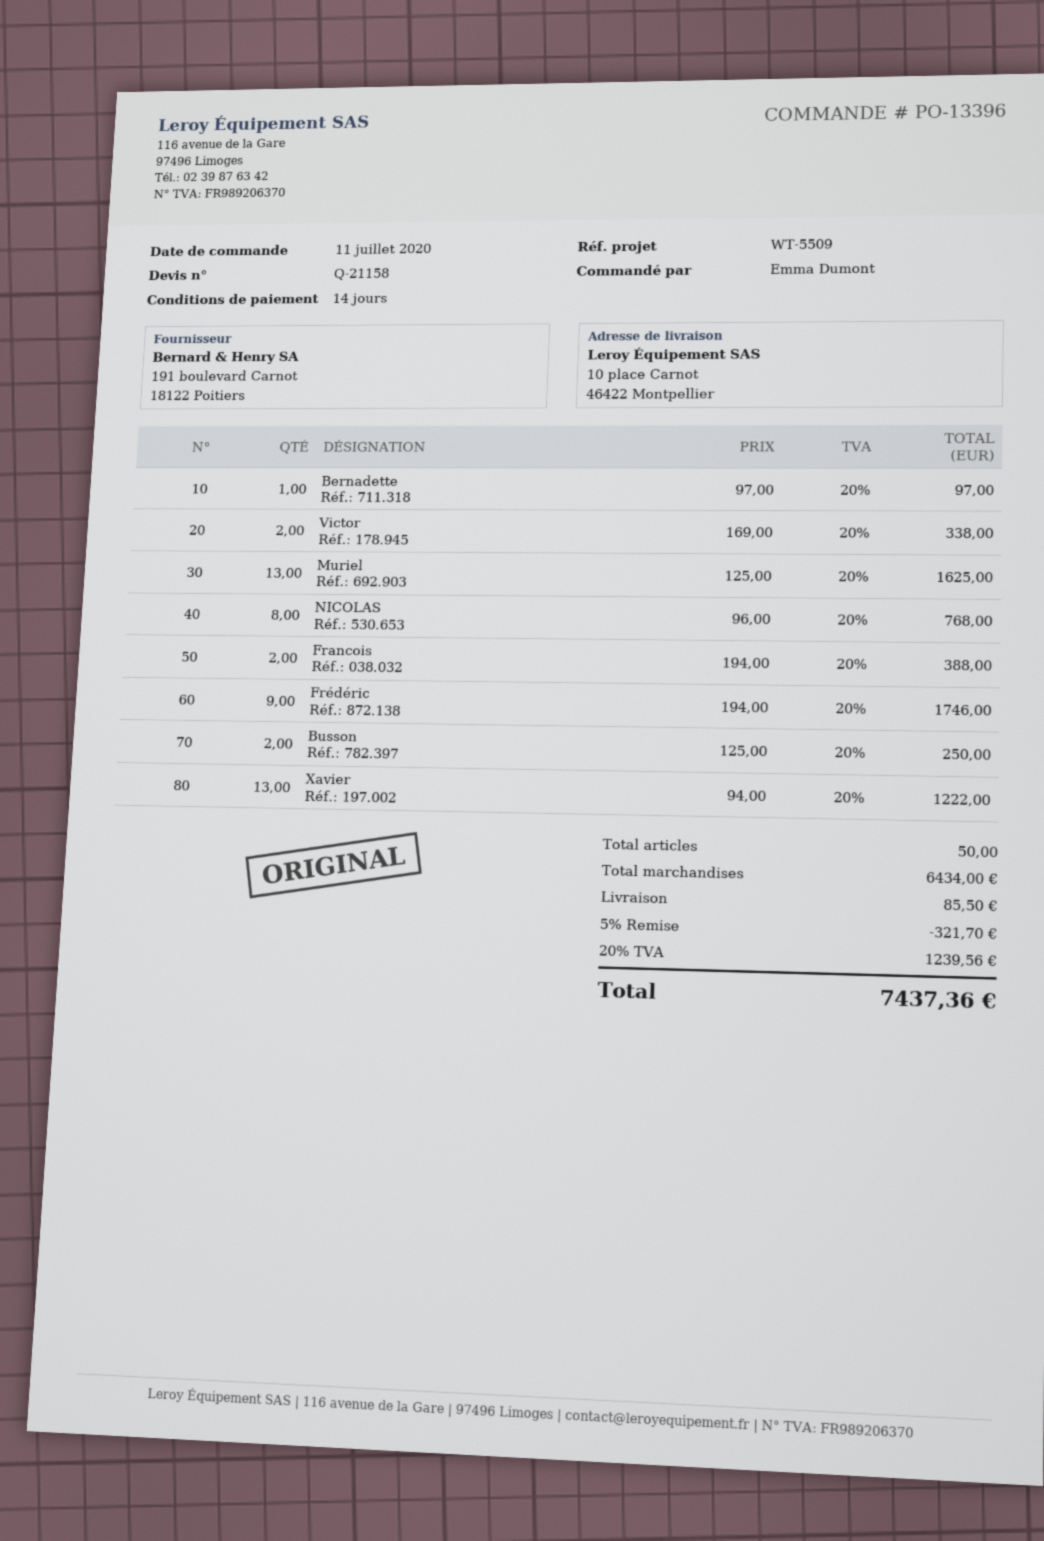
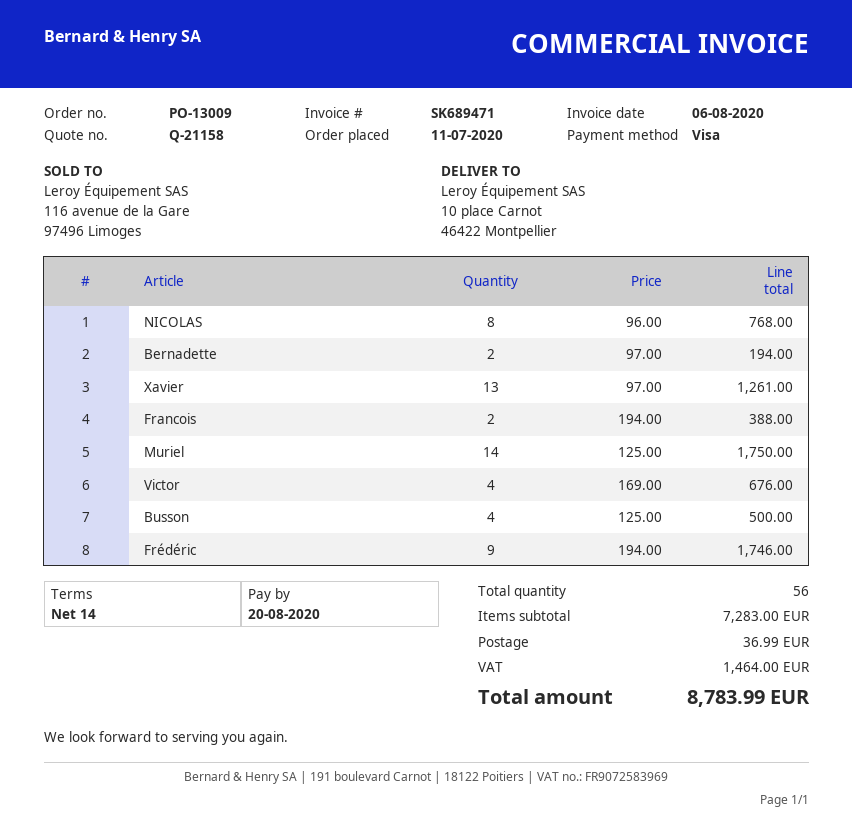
order number: PO-13396 -> PO-13009
Bernadette: 1 x 97.00 = 97.00 -> 2 x 97.00 = 194.00
Victor: 2 x 169.00 = 338.00 -> 4 x 169.00 = 676.00
Muriel: 13 x 125.00 = 1625.00 -> 14 x 125.00 = 1750.00
Busson: 2 x 125.00 = 250.00 -> 4 x 125.00 = 500.00
Xavier: 13 x 94.00 = 1222.00 -> 13 x 97.00 = 1261.00
total quantity: 50 -> 56
subtotal: 6434.00 -> 7283.00
discount: 5% = 321.70 -> none
shipping: 85.50 -> 36.99
tax: 1239.56 -> 1464.00
total: 7437.36 -> 8783.99

